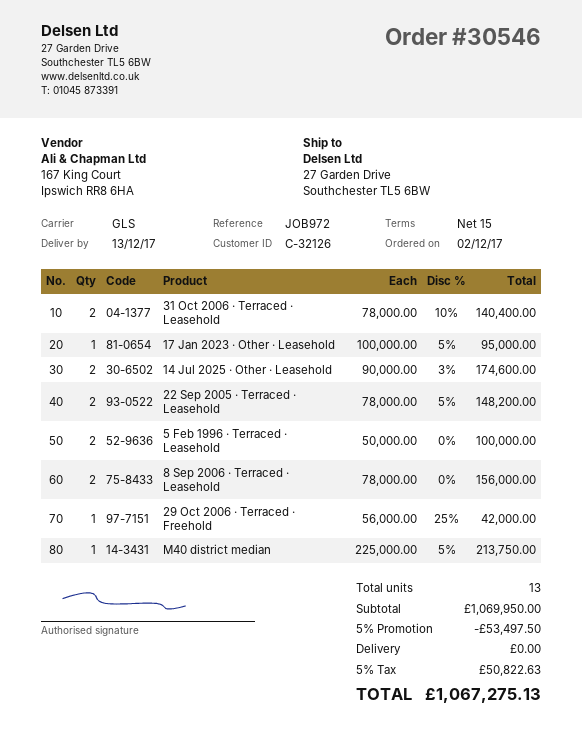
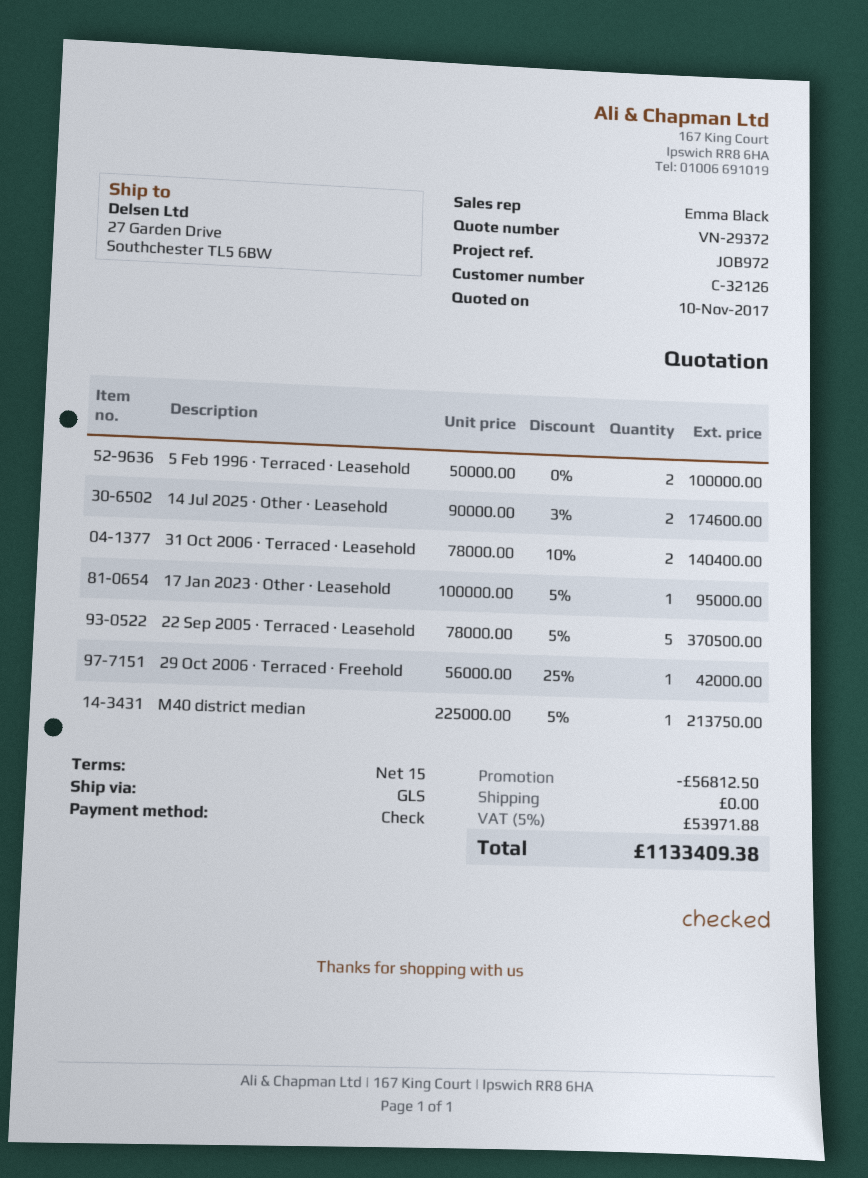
22 Sep 2005 · Terraced · Leasehold: 2 x 78000.00 - 5% = 148200.00 -> 5 x 78000.00 - 5% = 370500.00
8 Sep 2006 · Terraced · Leasehold: 2 x 78000.00 = 156000.00 -> none
discount: 53497.50 -> 56812.50
tax: 5% = 50822.63 -> 5% = 53971.88
total: 1067275.13 -> 1133409.38

